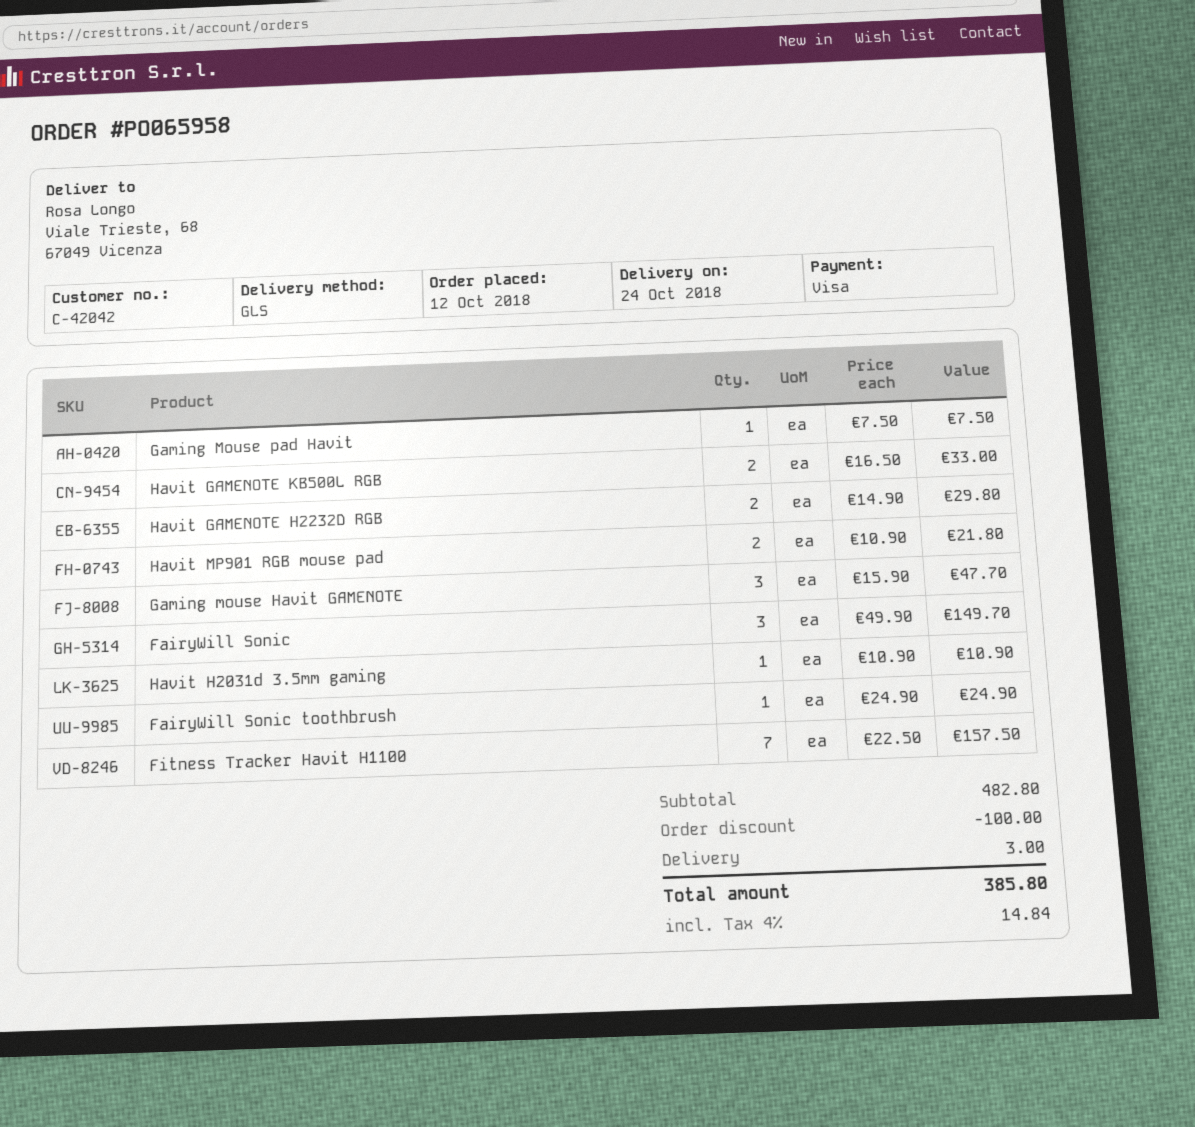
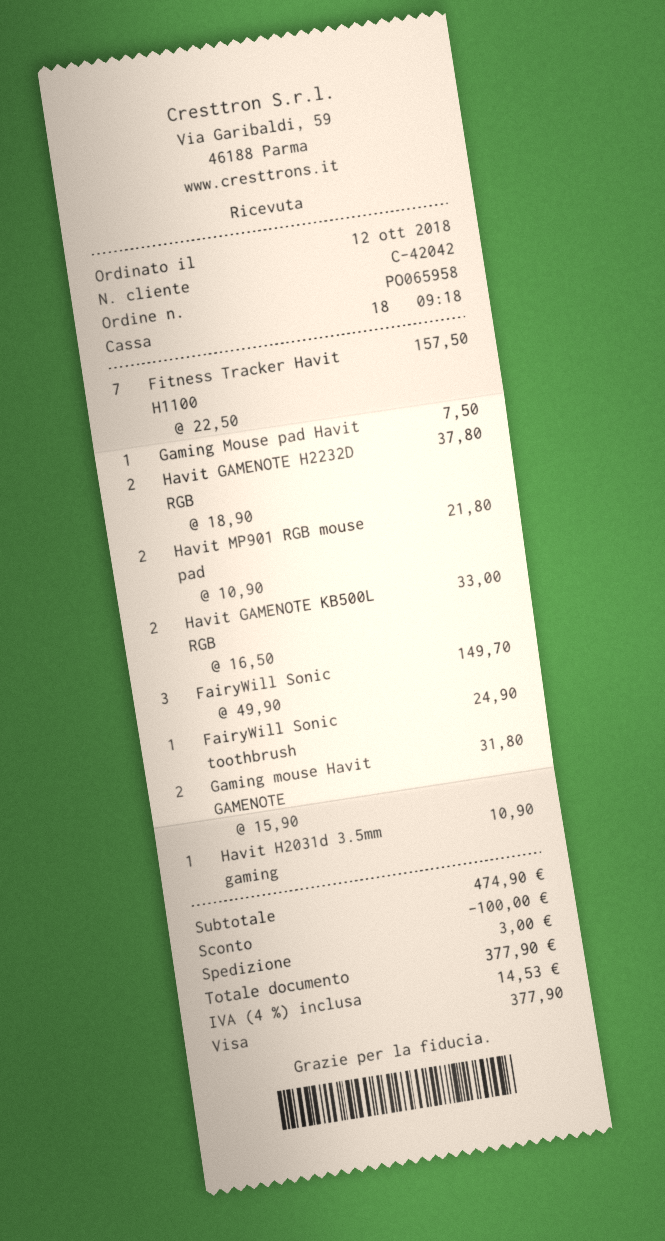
Havit GAMENOTE H2232D RGB: 2 x 14.90 = 29.80 -> 2 x 18.90 = 37.80
Gaming mouse Havit GAMENOTE: 3 x 15.90 = 47.70 -> 2 x 15.90 = 31.80
subtotal: 482.80 -> 474.90
tax: 4% = 14.84 -> 4% = 14.53
total: 385.80 -> 377.90

